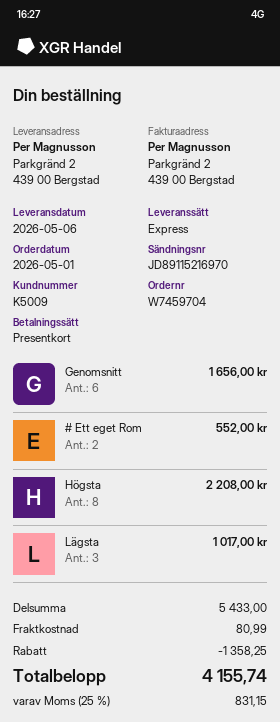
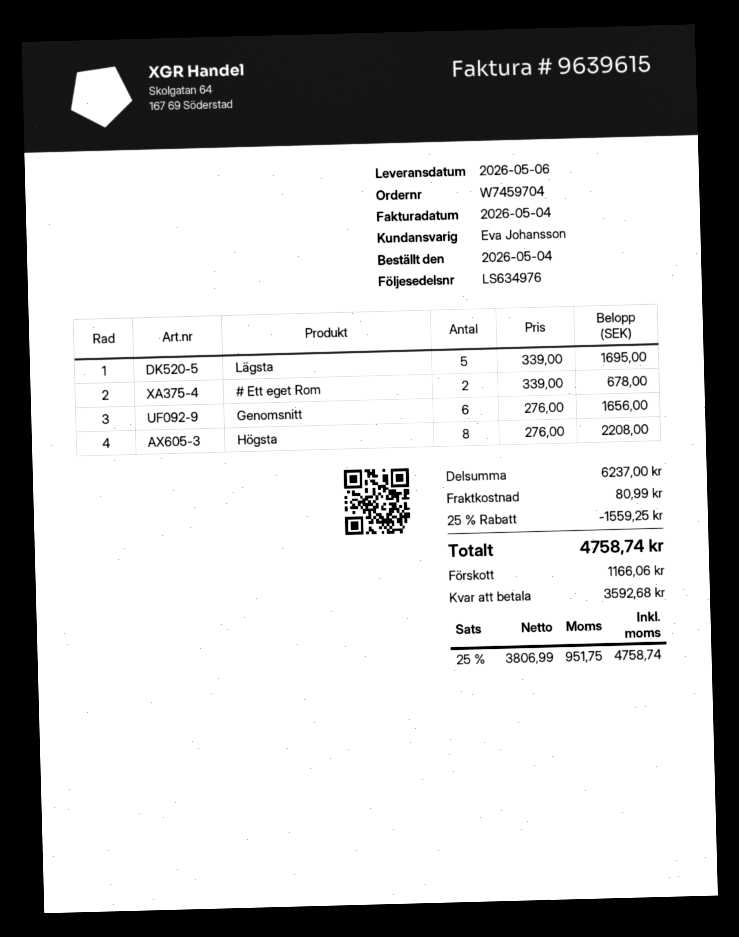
order date: 2026-05-01 -> 2026-05-04
# Ett eget Rom: 2 for 552.00 -> 2 for 678.00
Lägsta: 3 for 1017.00 -> 5 for 1695.00
subtotal: 5433.00 -> 6237.00
discount: 1358.25 -> 1559.25
tax: 25% = 831.15 -> 25% = 951.75
total: 4155.74 -> 4758.74

